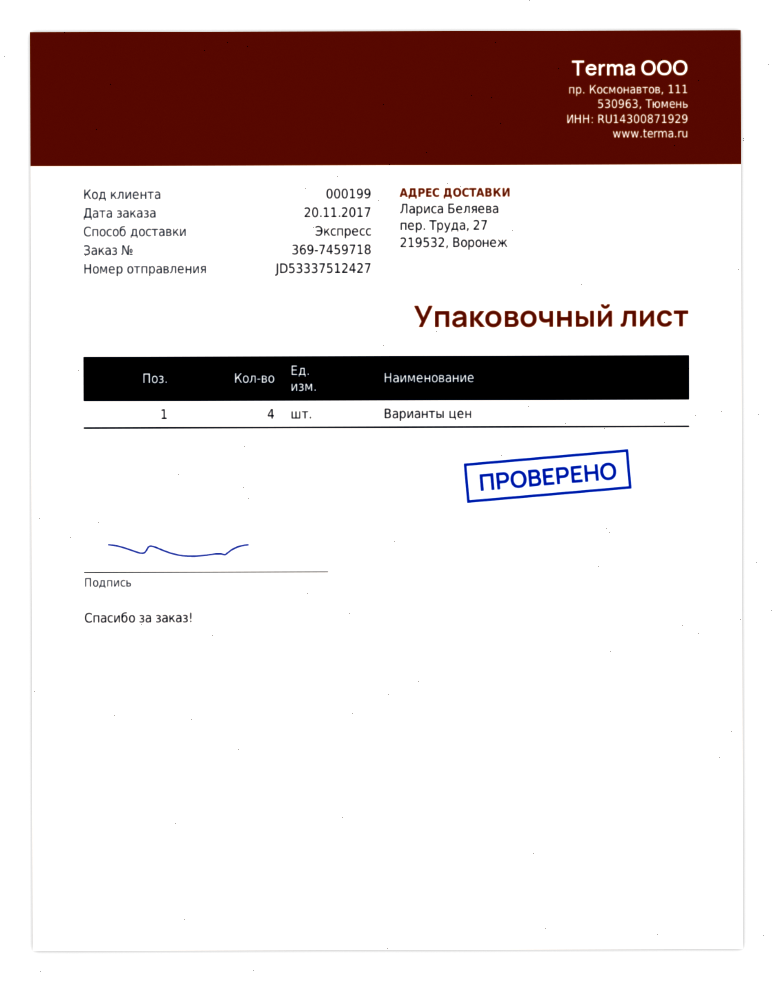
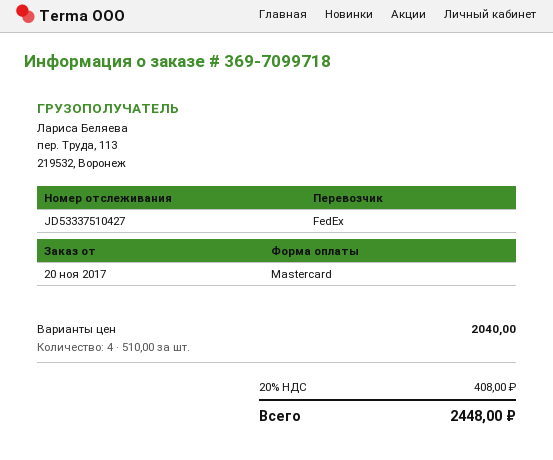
order number: 369-7459718 -> 369-7099718
shipping method: express -> FedEx
tracking number: JD53337512427 -> JD53337510427
ship to: пер. Труда, 27, 219532, Воронеж -> пер. Труда, 113, 219532, Воронеж

